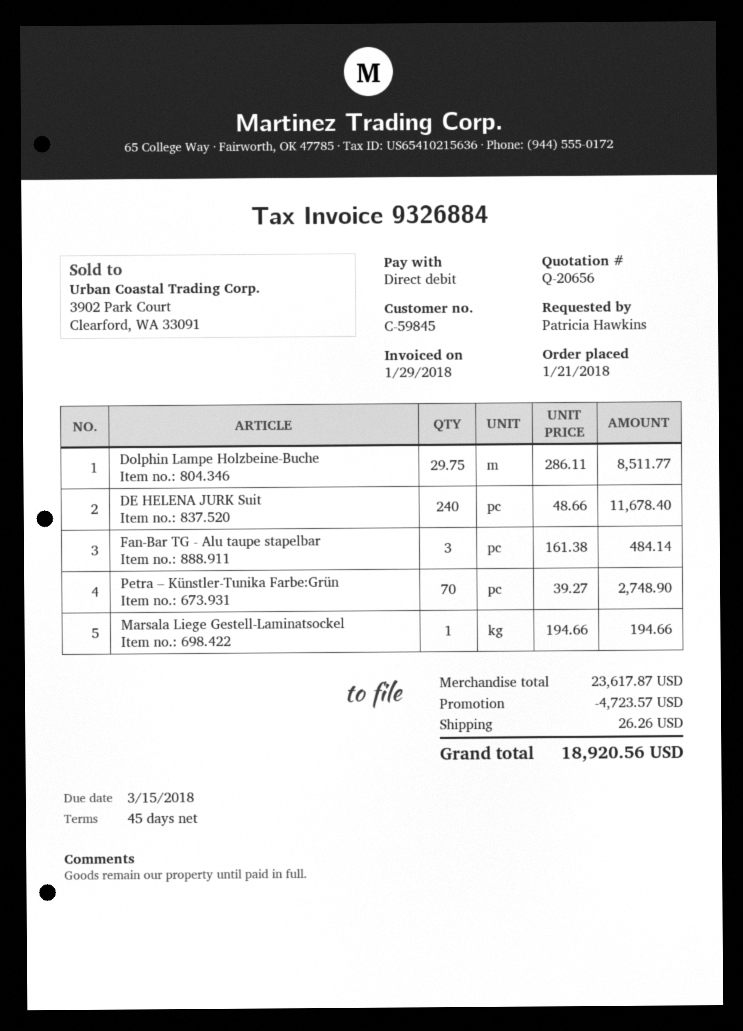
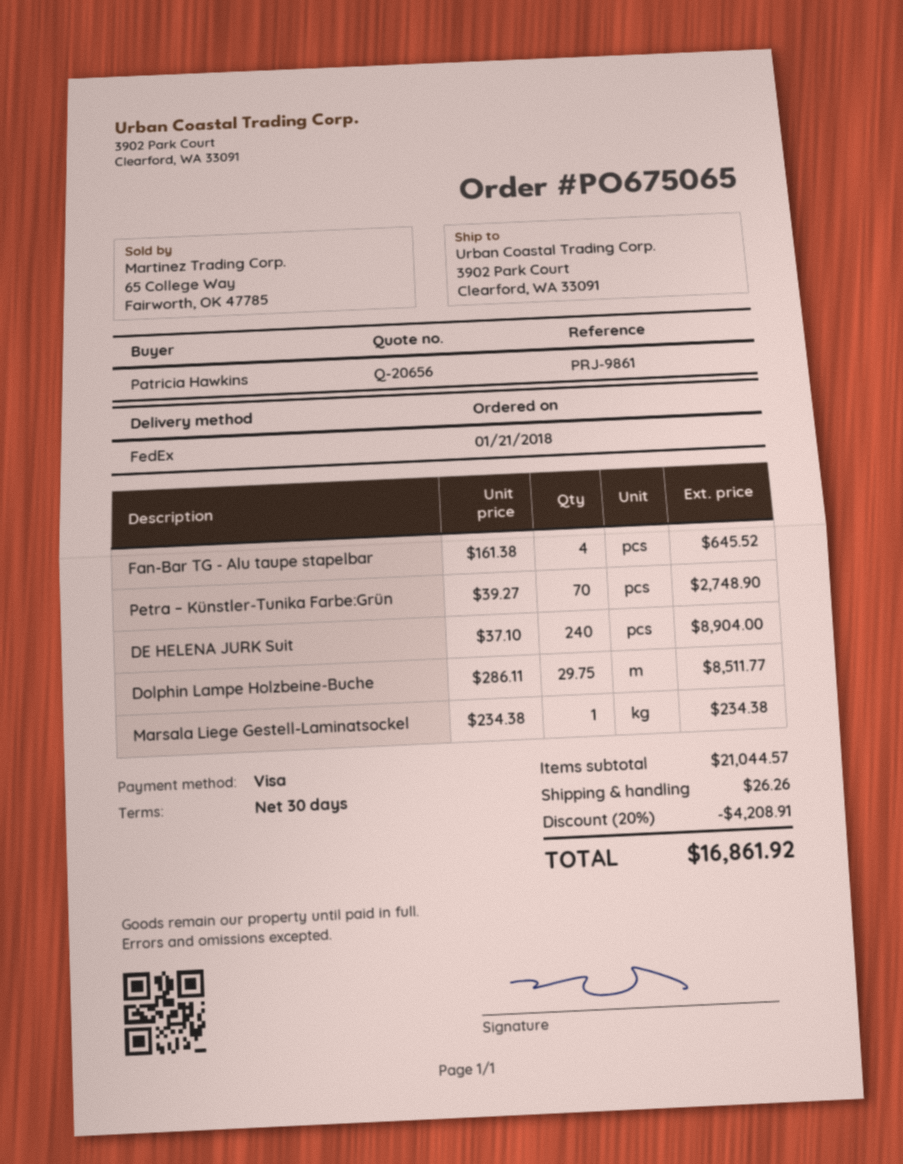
payment terms: 45 days -> 30 days
payment method: direct debit -> Visa
DE HELENA JURK Suit: 240 x 48.66 = 11678.40 -> 240 x 37.10 = 8904.00
Fan-Bar TG - Alu taupe stapelbar: 3 x 161.38 = 484.14 -> 4 x 161.38 = 645.52
Marsala Liege Gestell-Laminatsockel: 1 x 194.66 = 194.66 -> 1 x 234.38 = 234.38
subtotal: 23617.87 -> 21044.57
discount: 4723.57 -> 4208.91
total: 18920.56 -> 16861.92

